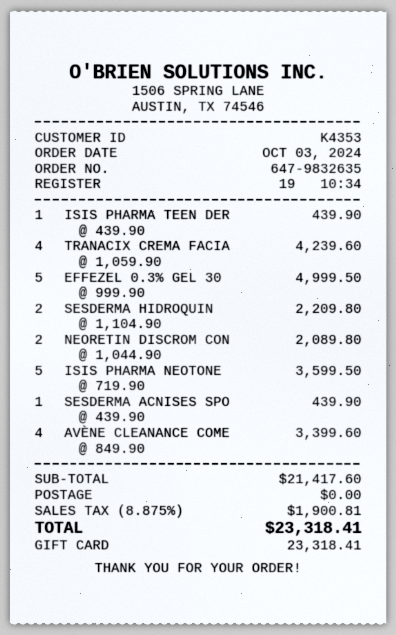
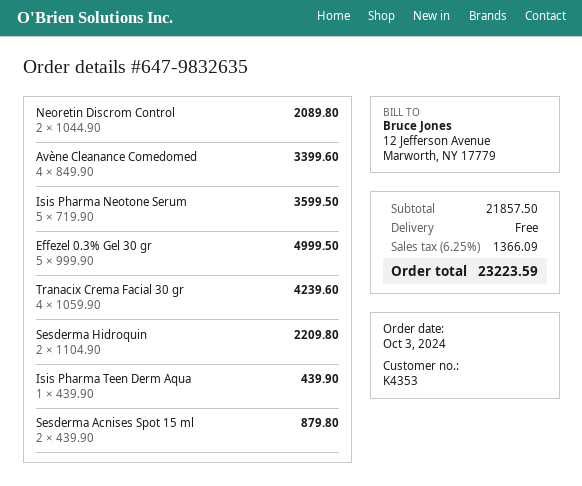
SESDERMA ACNISES SPO: 1 x 439.90 = 439.90 -> 2 x 439.90 = 879.80
subtotal: 21417.60 -> 21857.50
tax: 8.875% = 1900.81 -> 6.25% = 1366.09
total: 23318.41 -> 23223.59

